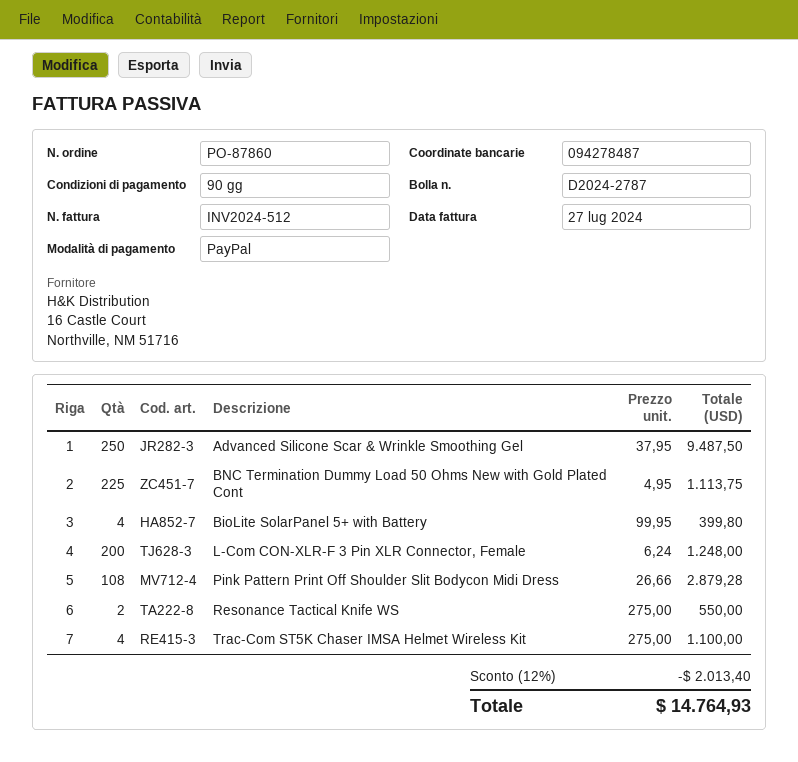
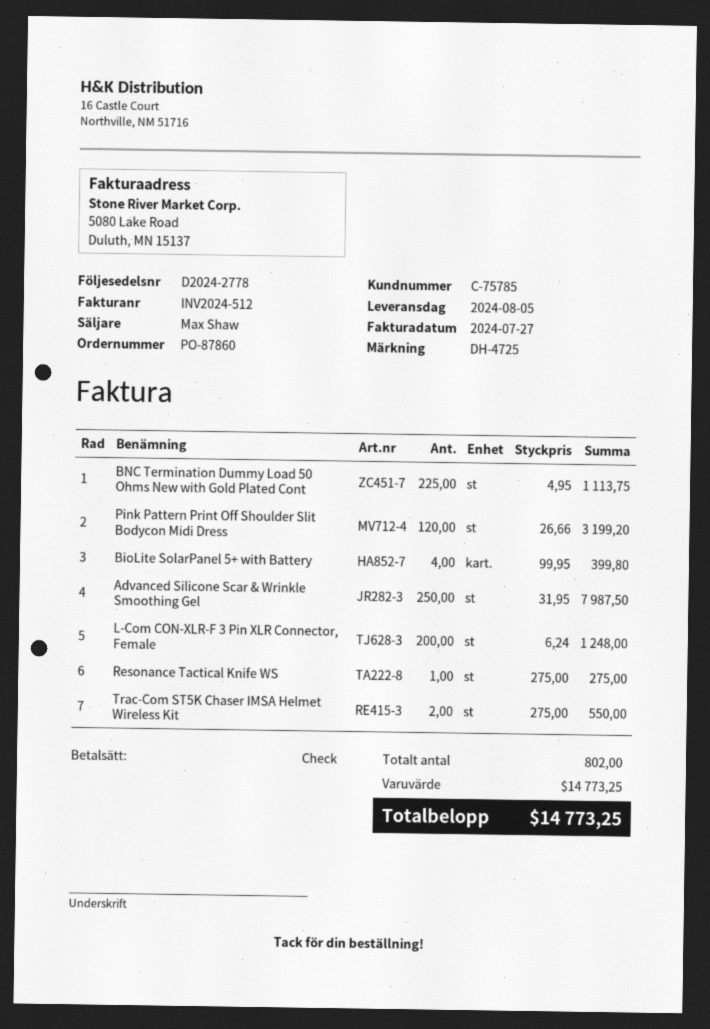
delivery note number: D2024-2787 -> D2024-2778
payment method: PayPal -> cheque
Advanced Silicone Scar & Wrinkle Smoothing Gel: 250 x 37.95 = 9487.50 -> 250 x 31.95 = 7987.50
Pink Pattern Print Off Shoulder Slit Bodycon Midi Dress: 108 x 26.66 = 2879.28 -> 120 x 26.66 = 3199.20
Resonance Tactical Knife WS: 2 x 275.00 = 550.00 -> 1 x 275.00 = 275.00
Trac-Com ST5K Chaser IMSA Helmet Wireless Kit: 4 x 275.00 = 1100.00 -> 2 x 275.00 = 550.00
discount: 12% = 2013.40 -> none
total: 14764.93 -> 14773.25

